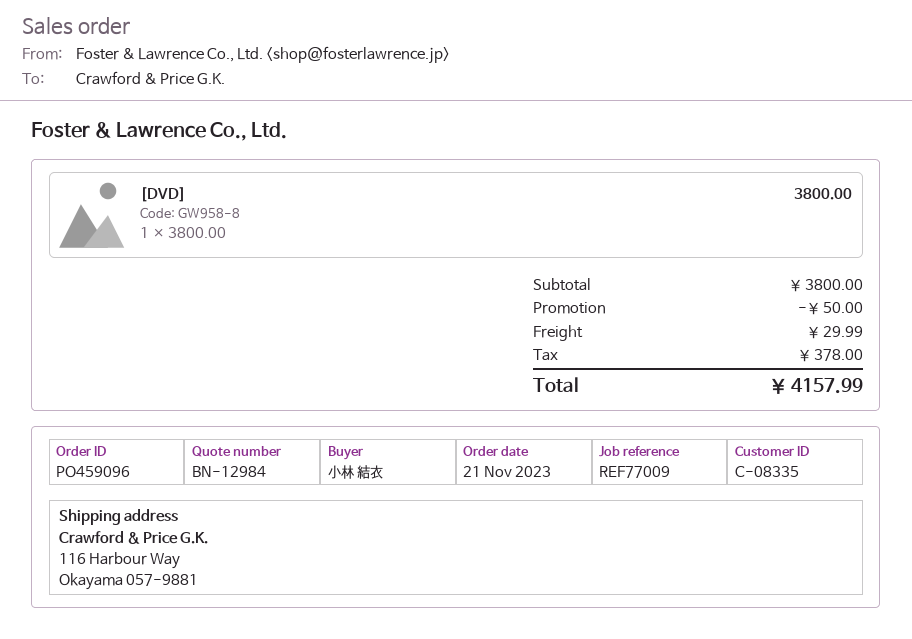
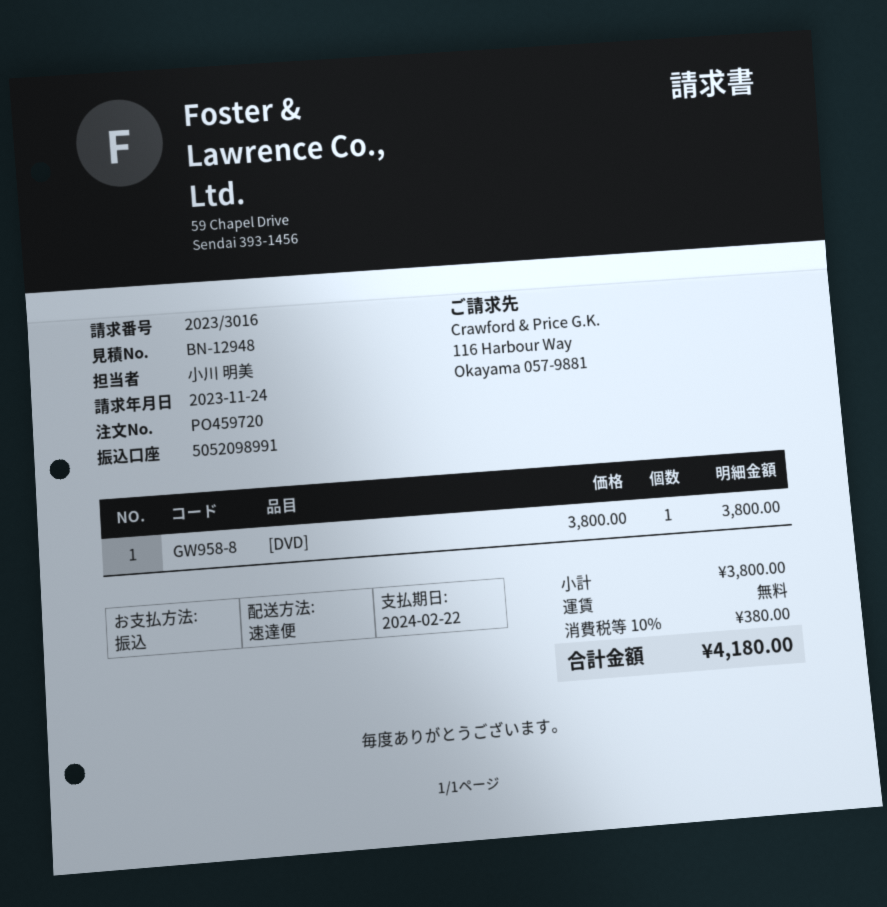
quote number: BN-12984 -> BN-12948
order number: PO459096 -> PO459720
discount: 50.00 -> none
shipping: 29.99 -> 0.00
tax: 378.00 -> 380.00
total: 4157.99 -> 4180.00

